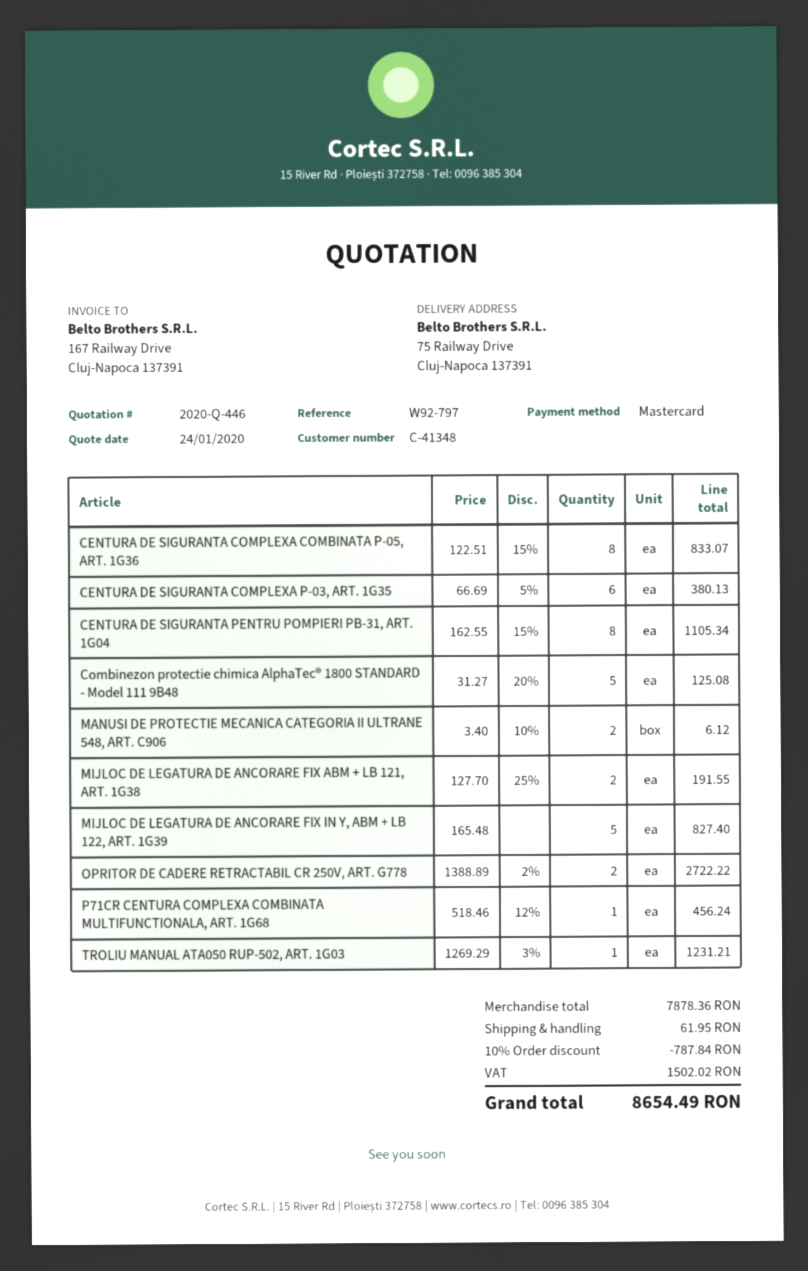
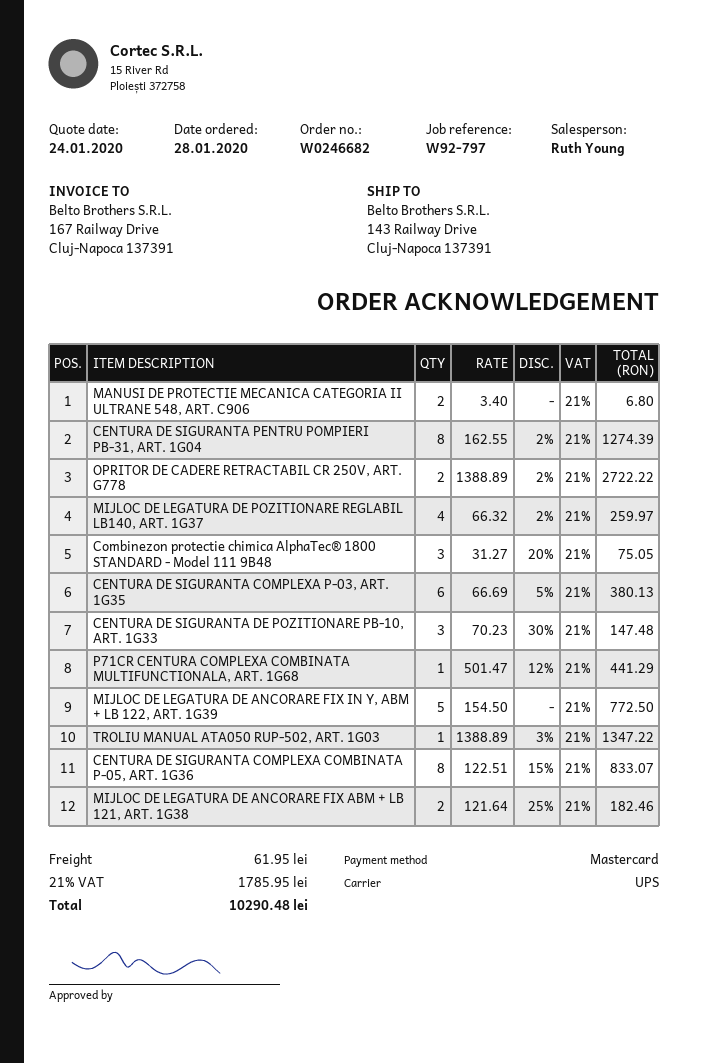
ship to: 75 Railway Drive, Cluj-Napoca 137391 -> 143 Railway Drive, Cluj-Napoca 137391
CENTURA DE SIGURANTA PENTRU POMPIERI PB-31, ART. 1G04: 8 x 162.55 - 15% = 1105.34 -> 8 x 162.55 - 2% = 1274.39
Combinezon protectie chimica AlphaTec® 1800 STANDARD - Model 111 9B48: 5 x 31.27 - 20% = 125.08 -> 3 x 31.27 - 20% = 75.05
MANUSI DE PROTECTIE MECANICA CATEGORIA II ULTRANE 548, ART. C906: 2 x 3.40 - 10% = 6.12 -> 2 x 3.40 = 6.80
MIJLOC DE LEGATURA DE ANCORARE FIX ABM + LB 121, ART. 1G38: 2 x 127.70 - 25% = 191.55 -> 2 x 121.64 - 25% = 182.46
MIJLOC DE LEGATURA DE ANCORARE FIX IN Y, ABM + LB 122, ART. 1G39: 5 x 165.48 = 827.40 -> 5 x 154.50 = 772.50
P71CR CENTURA COMPLEXA COMBINATA MULTIFUNCTIONALA, ART. 1G68: 1 x 518.46 - 12% = 456.24 -> 1 x 501.47 - 12% = 441.29
TROLIU MANUAL ATA050 RUP-502, ART. 1G03: 1 x 1269.29 - 3% = 1231.21 -> 1 x 1388.89 - 3% = 1347.22
MIJLOC DE LEGATURA DE POZITIONARE REGLABIL LB140, ART. 1G37: none -> 4 x 66.32 - 2% = 259.97
CENTURA DE SIGURANTA DE POZITIONARE PB-10, ART. 1G33: none -> 3 x 70.23 - 30% = 147.48
discount: 10% = 787.84 -> none
tax: 1502.02 -> 1785.95
total: 8654.49 -> 10290.48

